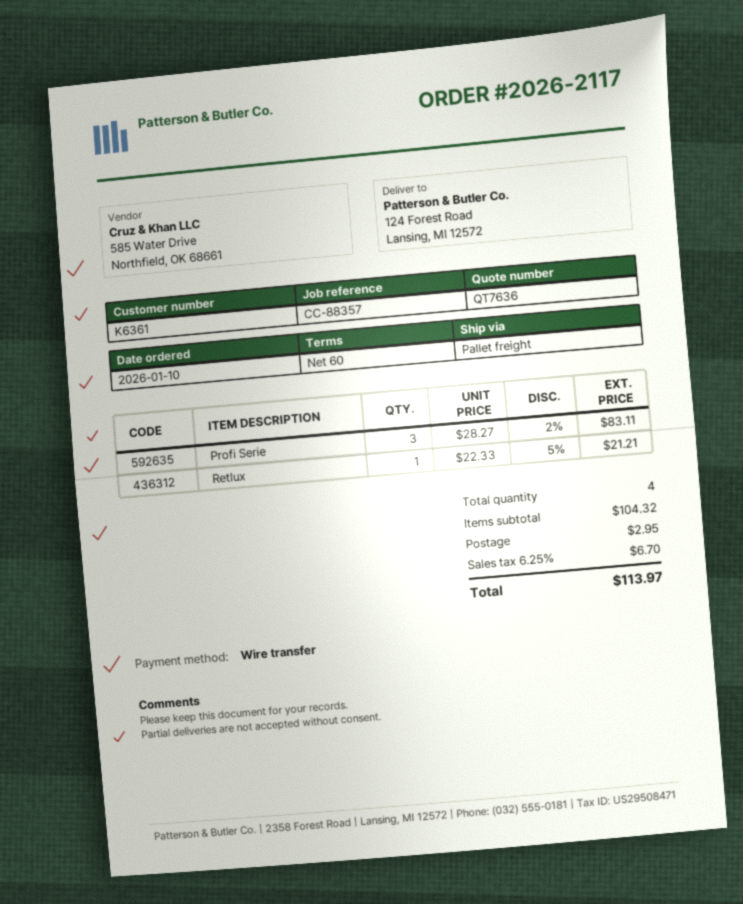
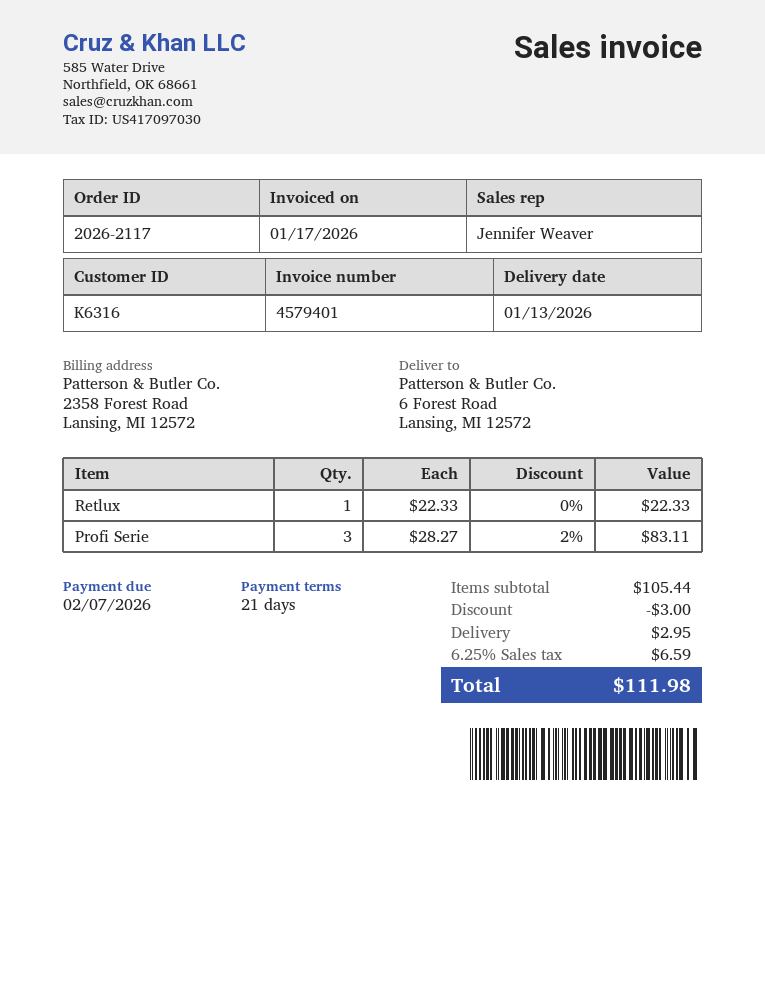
payment terms: 60 days -> 21 days
customer number: K6361 -> K6316
ship to: 124 Forest Road, Lansing, MI 12572 -> 6 Forest Road, Lansing, MI 12572
Retlux: 1 x 22.33 - 5% = 21.21 -> 1 x 22.33 = 22.33
subtotal: 104.32 -> 105.44
discount: none -> 3.00
tax: 6.25% = 6.70 -> 6.25% = 6.59
total: 113.97 -> 111.98

